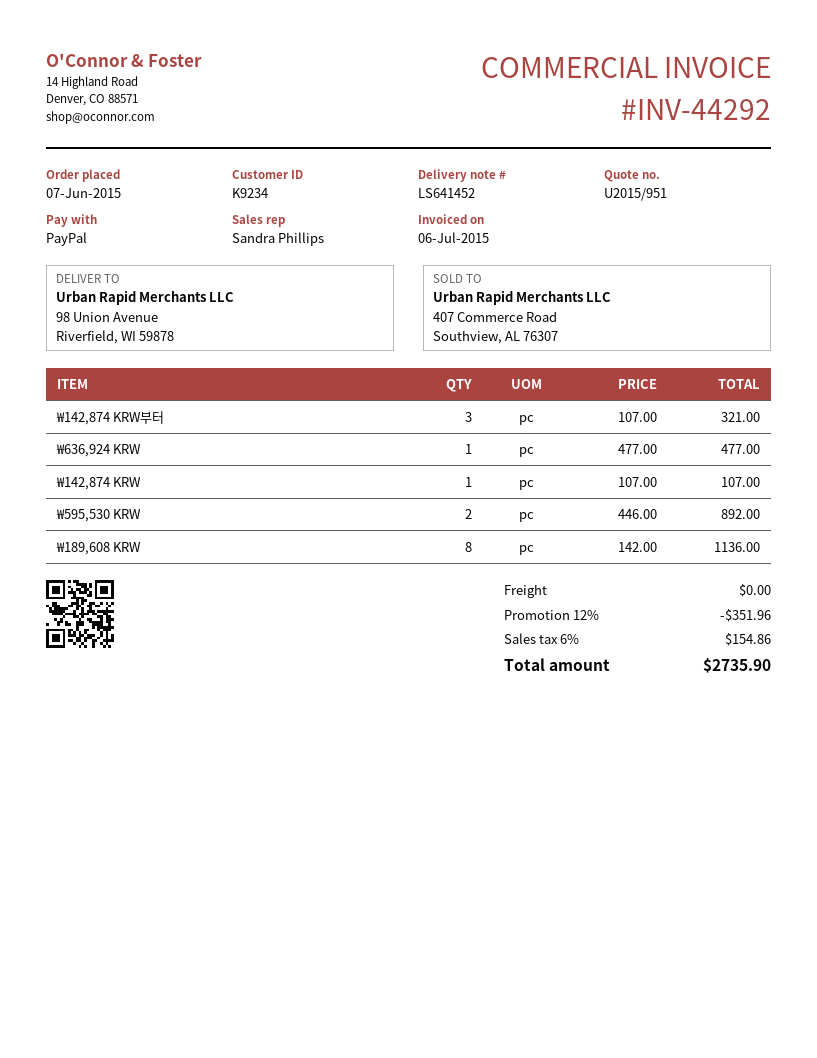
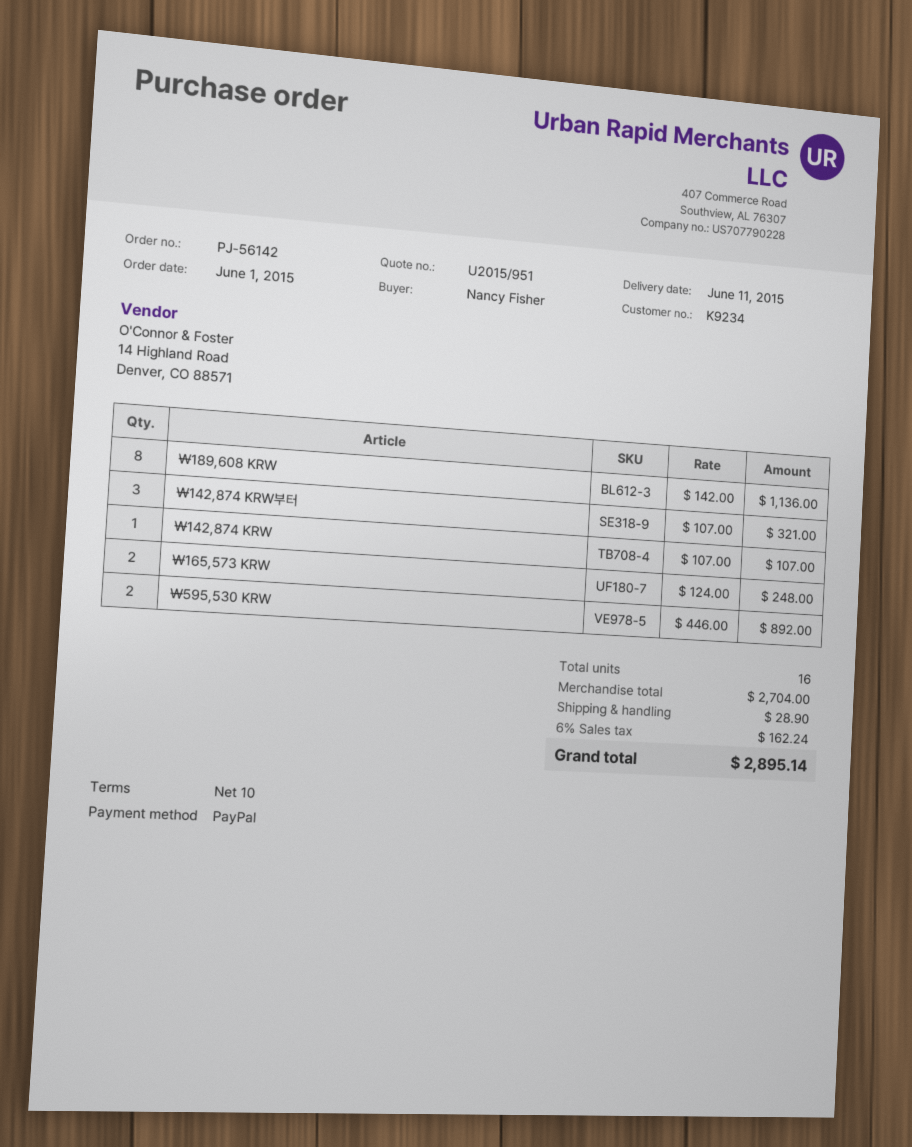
order date: 2015-06-07 -> 2015-06-01
₩636,924 KRW: 1 x 477.00 = 477.00 -> none
₩165,573 KRW: none -> 2 x 124.00 = 248.00
discount: 12% = 351.96 -> none
shipping: 0.00 -> 28.90
tax: 6% = 154.86 -> 6% = 162.24
total: 2735.90 -> 2895.14

